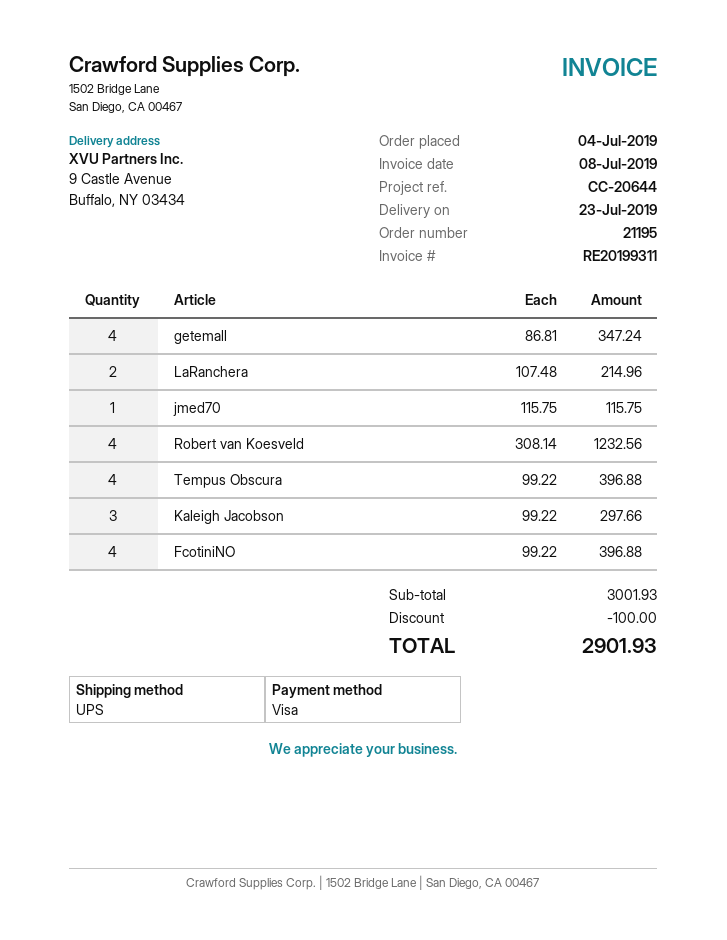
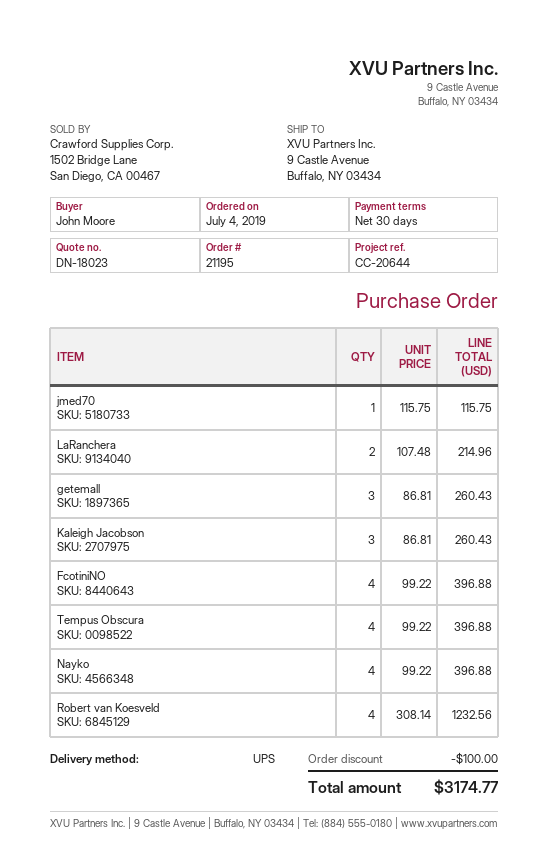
getemall: 4 x 86.81 = 347.24 -> 3 x 86.81 = 260.43
Kaleigh Jacobson: 3 x 99.22 = 297.66 -> 3 x 86.81 = 260.43
Nayko: none -> 4 x 99.22 = 396.88
total: 2901.93 -> 3174.77

